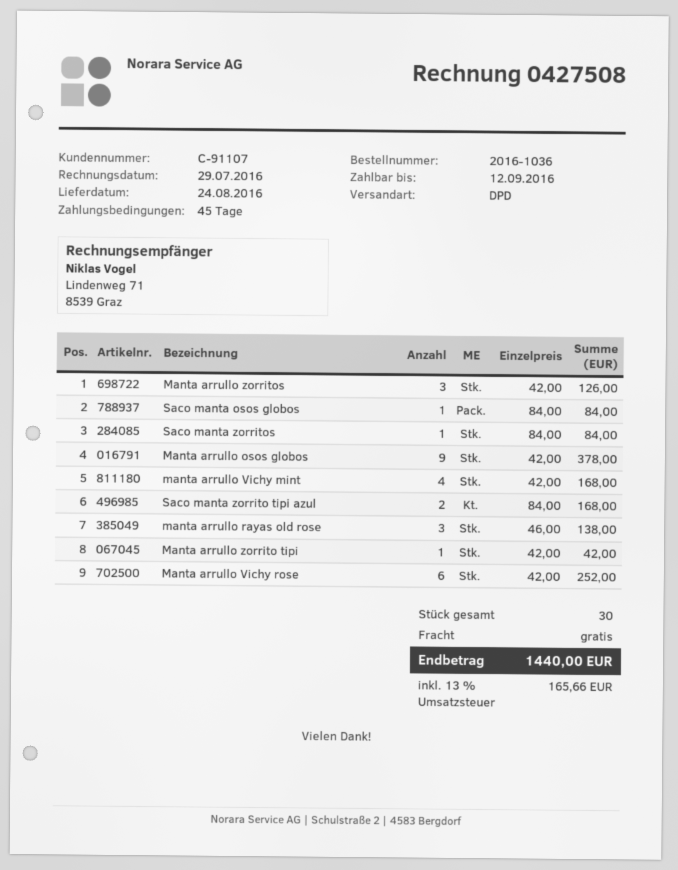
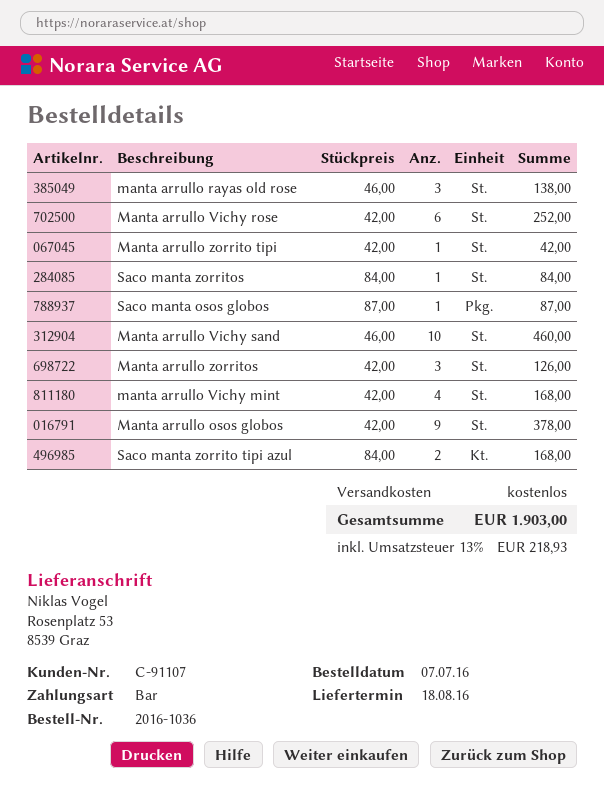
delivery date: 2016-08-24 -> 2016-08-18
Saco manta osos globos: 1 x 84.00 = 84.00 -> 1 x 87.00 = 87.00
Manta arrullo Vichy sand: none -> 10 x 46.00 = 460.00
tax: 13% = 165.66 -> 13% = 218.93
total: 1440.00 -> 1903.00

